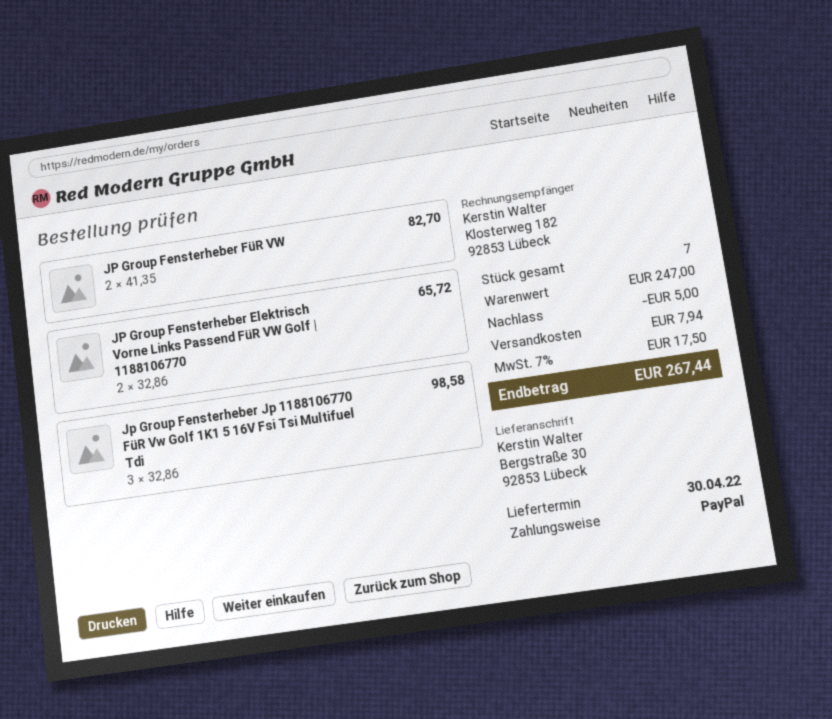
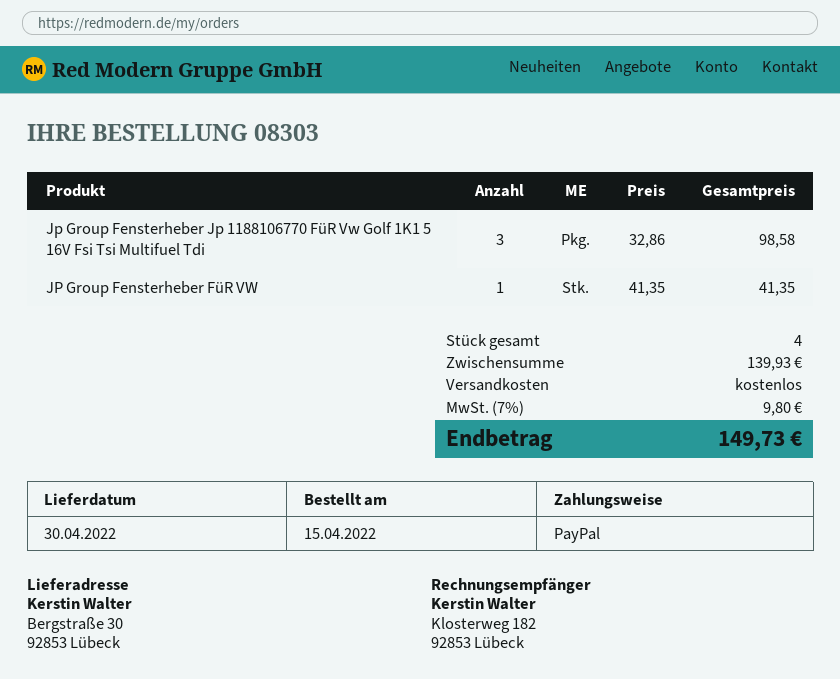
JP Group Fensterheber FüR VW: 2 x 41.35 = 82.70 -> 1 x 41.35 = 41.35
JP Group Fensterheber Elektrisch Vorne Links Passend FüR VW Golf | 1188106770: 2 x 32.86 = 65.72 -> none
total quantity: 7 -> 4
subtotal: 247.00 -> 139.93
discount: 5.00 -> none
shipping: 7.94 -> 0.00
tax: 7% = 17.50 -> 7% = 9.80
total: 267.44 -> 149.73

